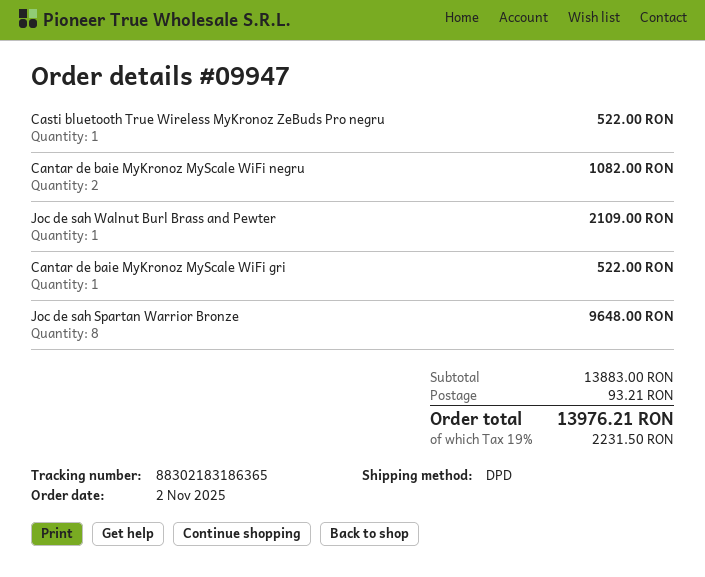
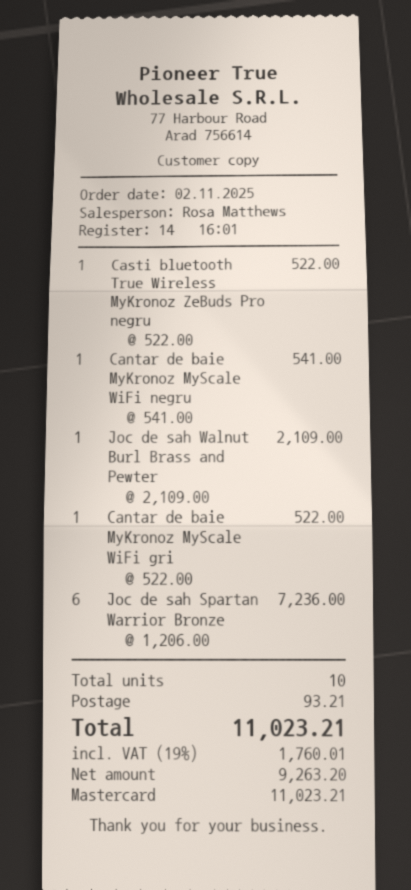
Cantar de baie MyKronoz MyScale WiFi negru: 2 for 1082.00 -> 1 for 541.00
Joc de sah Spartan Warrior Bronze: 8 for 9648.00 -> 6 for 7236.00
tax: 19% = 2231.50 -> 19% = 1760.01
total: 13976.21 -> 11023.21

